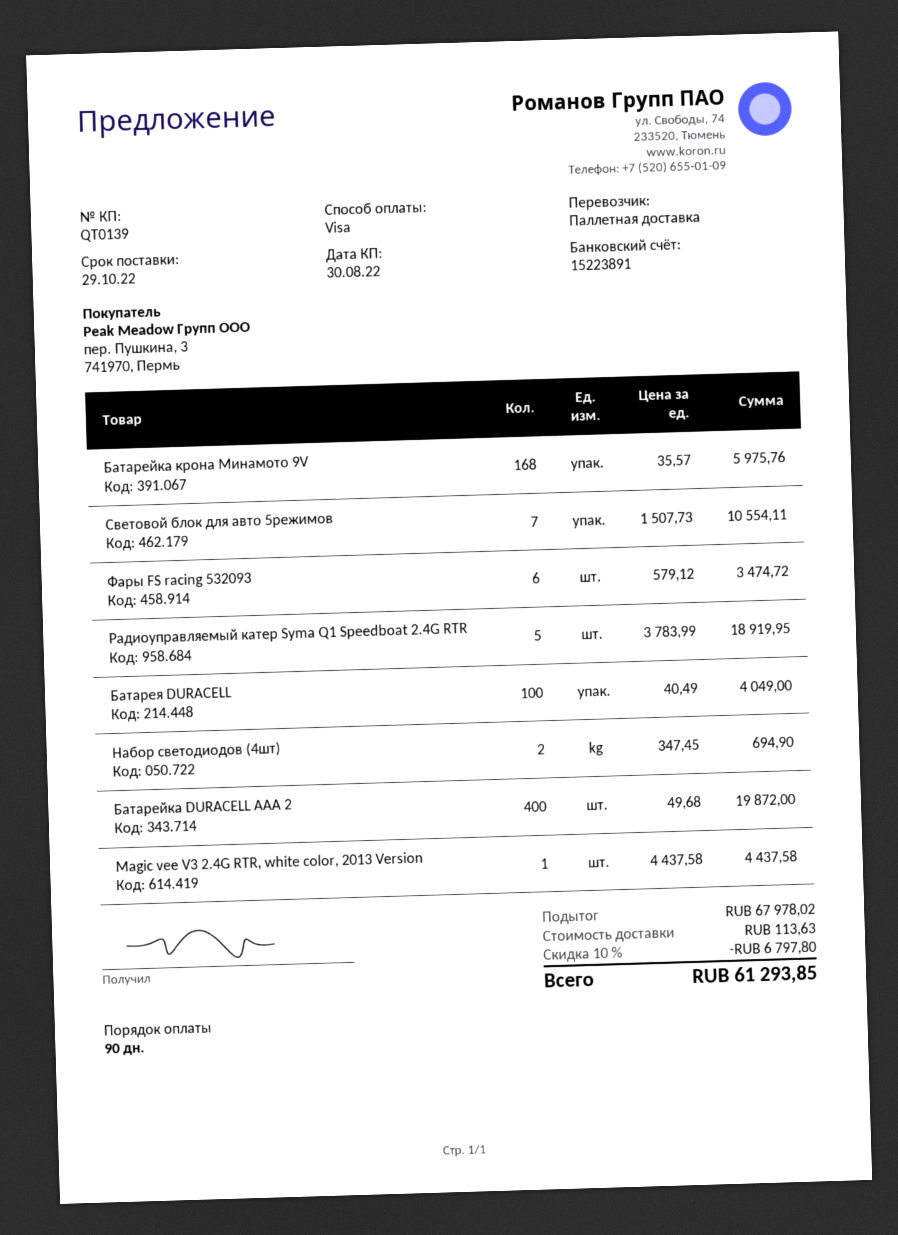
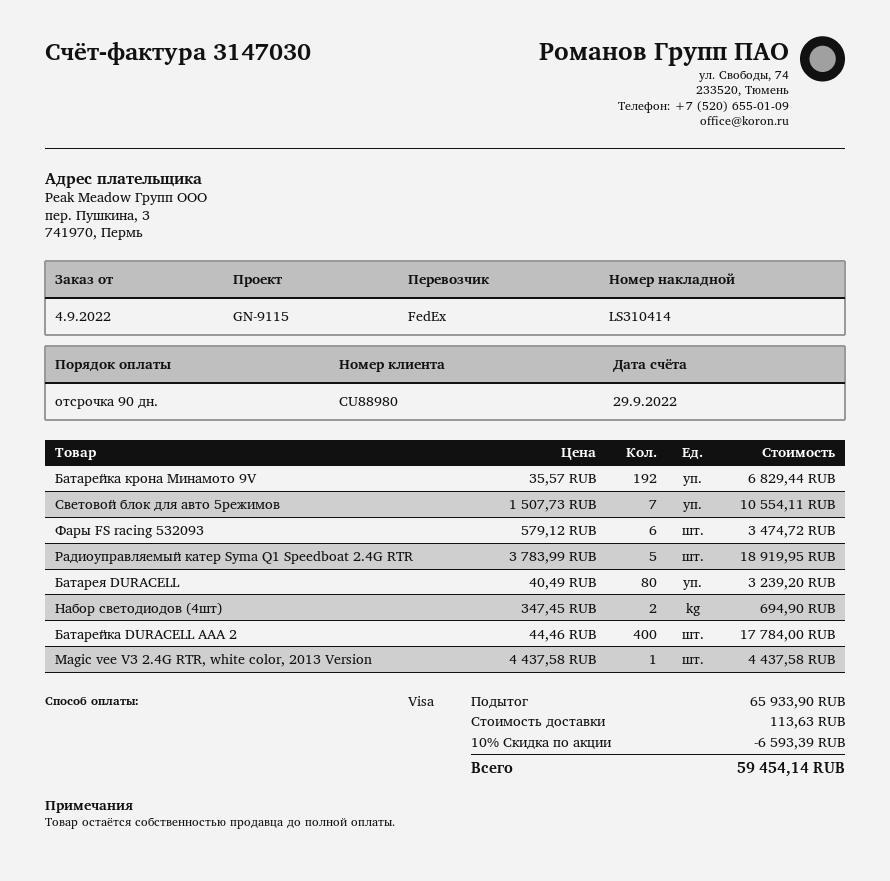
shipping method: pallet freight -> FedEx
Батарейка крона Минамото 9V: 168 x 35.57 = 5975.76 -> 192 x 35.57 = 6829.44
Батарея DURACELL: 100 x 40.49 = 4049.00 -> 80 x 40.49 = 3239.20
Батарейка DURACELL AAA 2: 400 x 49.68 = 19872.00 -> 400 x 44.46 = 17784.00
subtotal: 67978.02 -> 65933.90
discount: 10% = 6797.80 -> 10% = 6593.39
total: 61293.85 -> 59454.14

